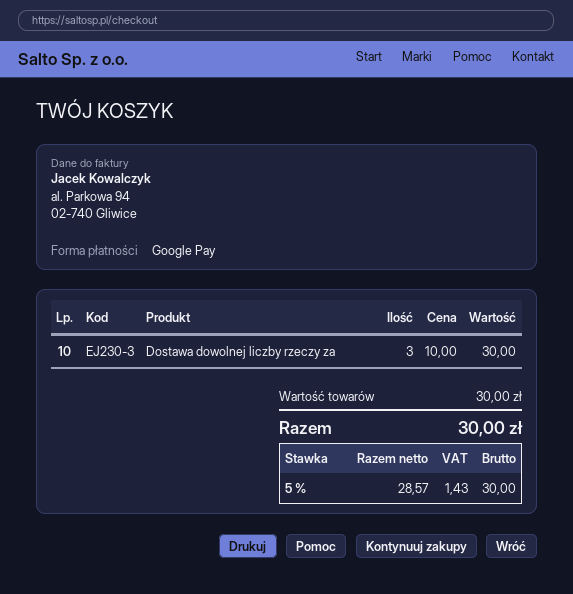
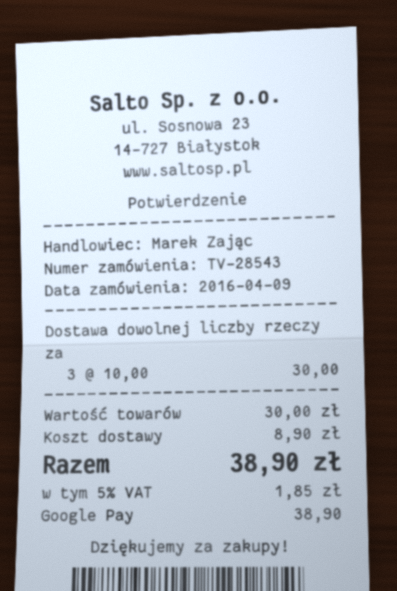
shipping: none -> 8.90
tax: 5% = 1.43 -> 5% = 1.85
total: 30.00 -> 38.90

